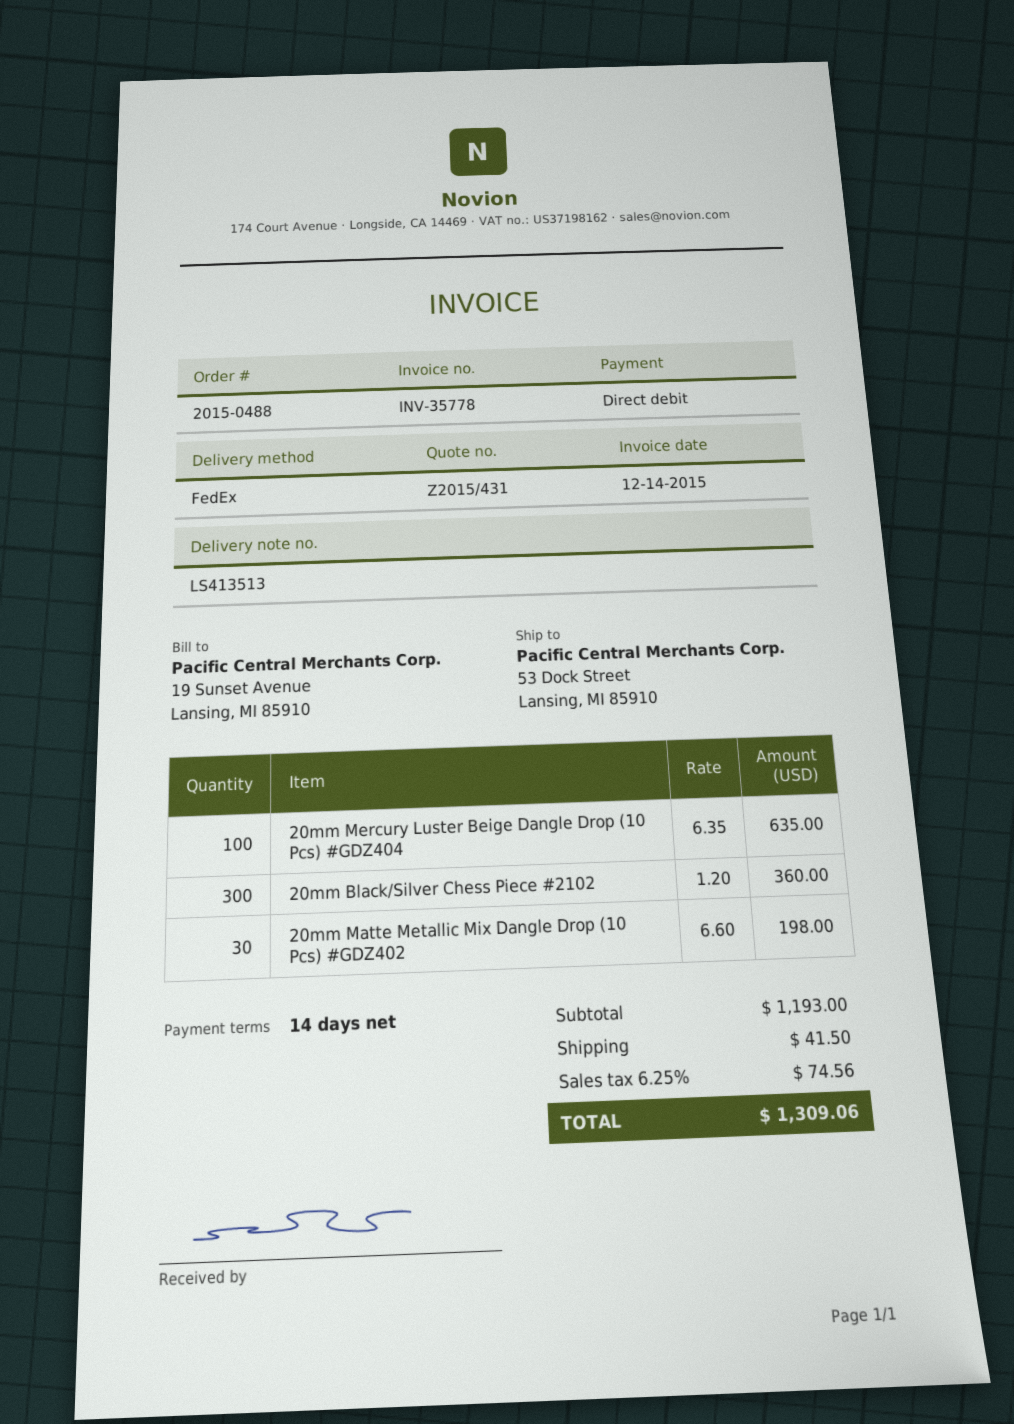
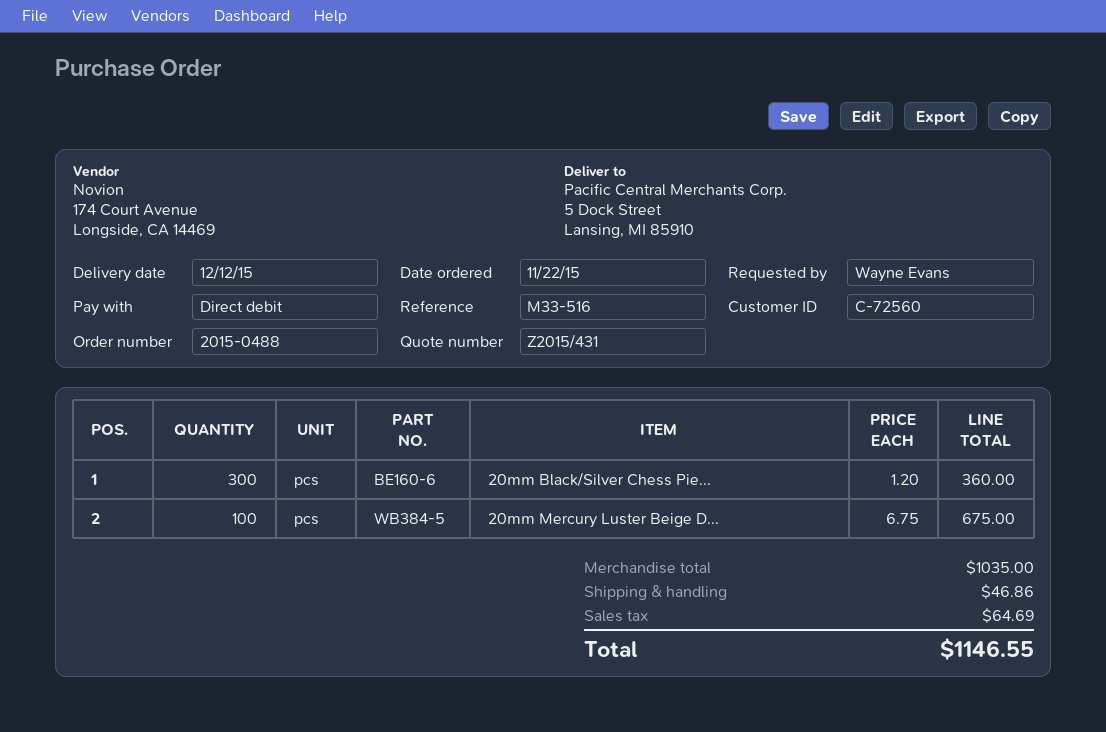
ship to: 53 Dock Street, Lansing, MI 85910 -> 5 Dock Street, Lansing, MI 85910
20mm Mercury Luster Beige Dangle Drop (10 Pcs) #GDZ404: 100 x 6.35 = 635.00 -> 100 x 6.75 = 675.00
20mm Matte Metallic Mix Dangle Drop (10 Pcs) #GDZ402: 30 x 6.60 = 198.00 -> none
subtotal: 1193.00 -> 1035.00
shipping: 41.50 -> 46.86
tax: 74.56 -> 64.69
total: 1309.06 -> 1146.55

